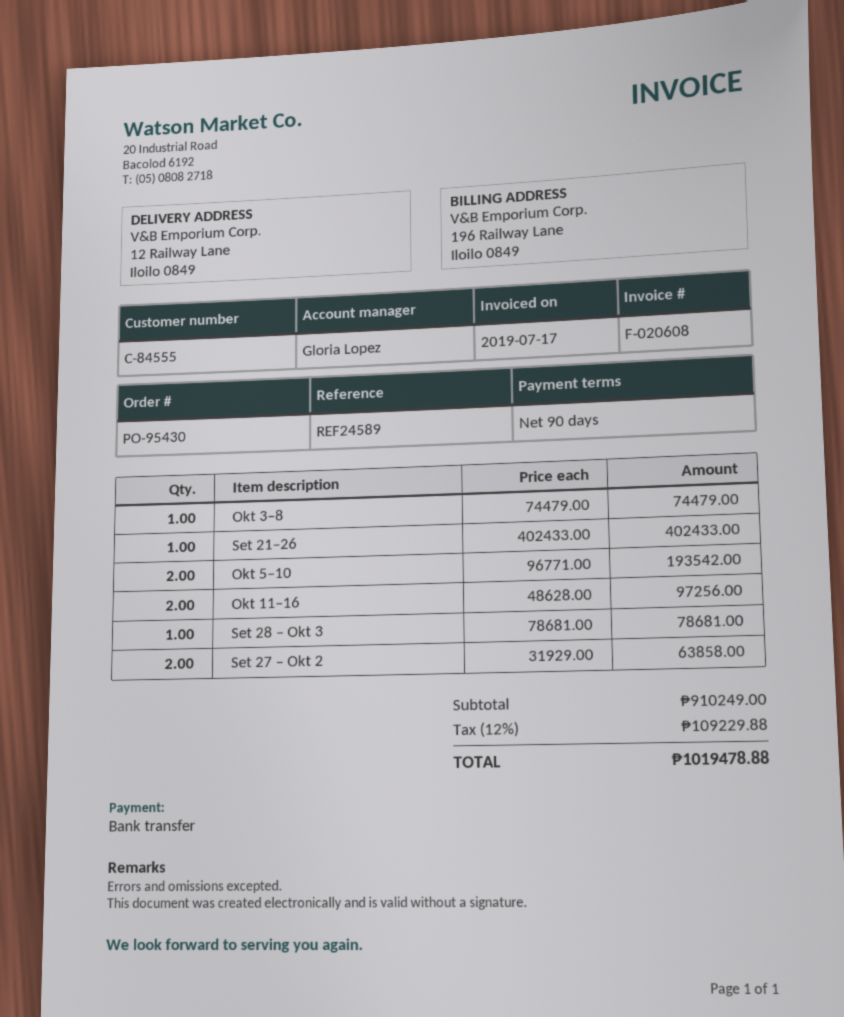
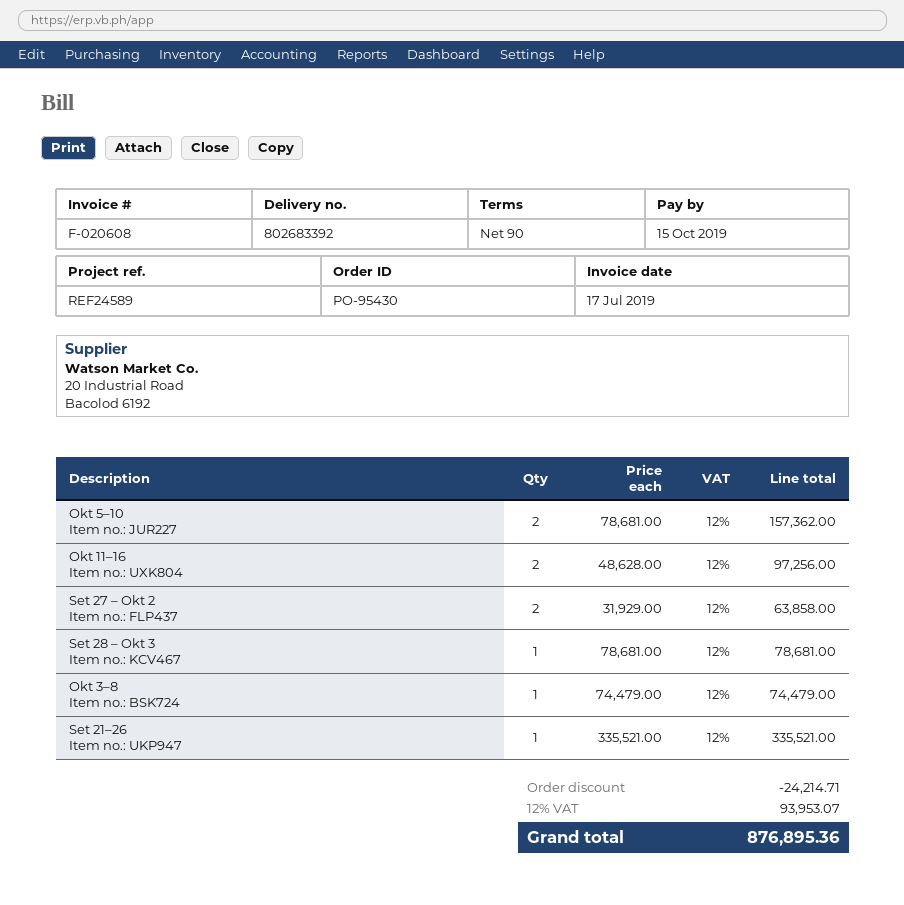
Set 21–26: 1 x 402433.00 = 402433.00 -> 1 x 335521.00 = 335521.00
Okt 5–10: 2 x 96771.00 = 193542.00 -> 2 x 78681.00 = 157362.00
discount: none -> 24214.71
tax: 12% = 109229.88 -> 12% = 93953.07
total: 1019478.88 -> 876895.36

